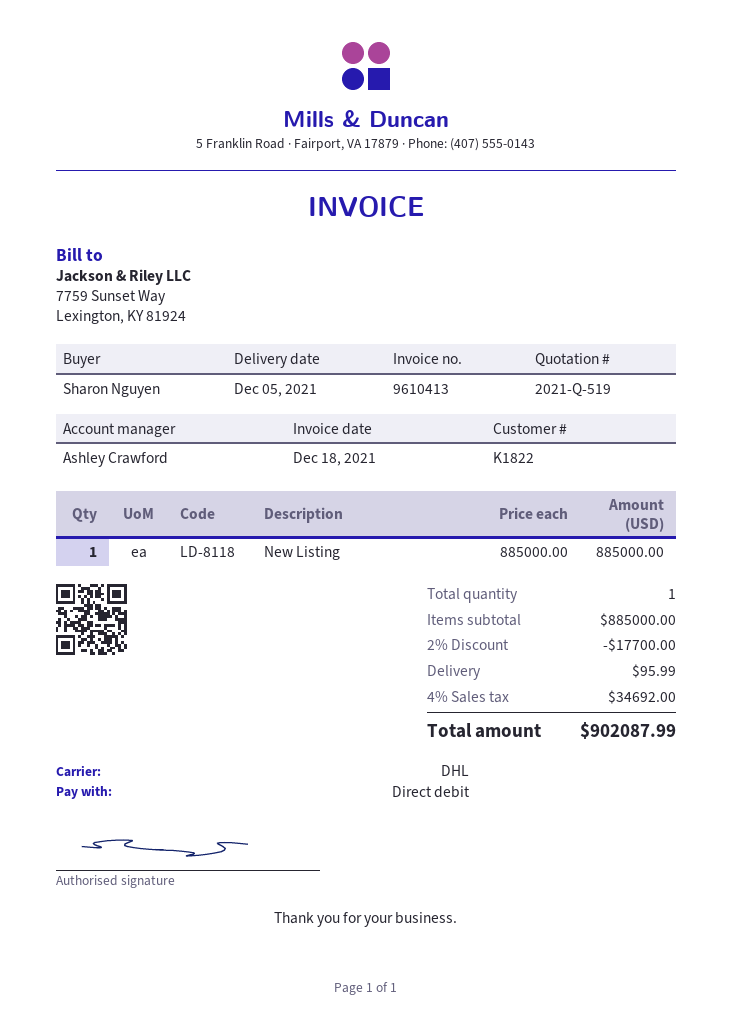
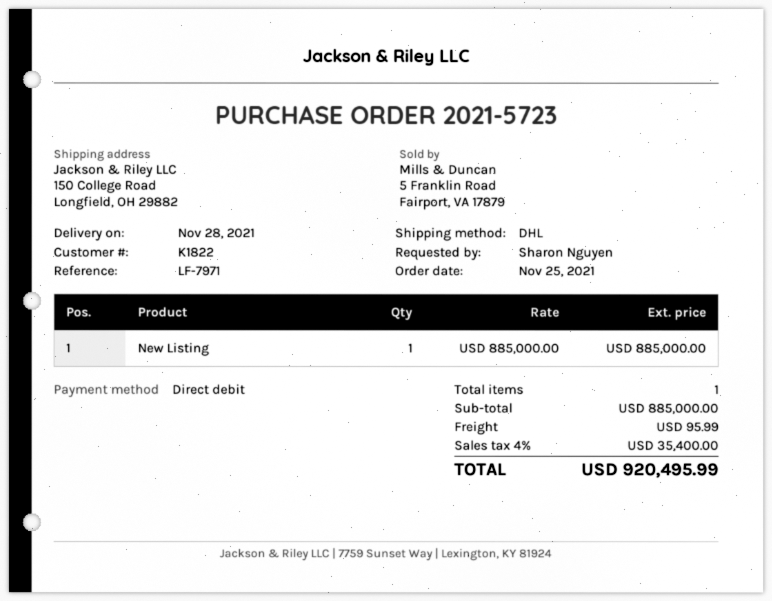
delivery date: 2021-12-05 -> 2021-11-28
discount: 2% = 17700.00 -> none
tax: 4% = 34692.00 -> 4% = 35400.00
total: 902087.99 -> 920495.99

